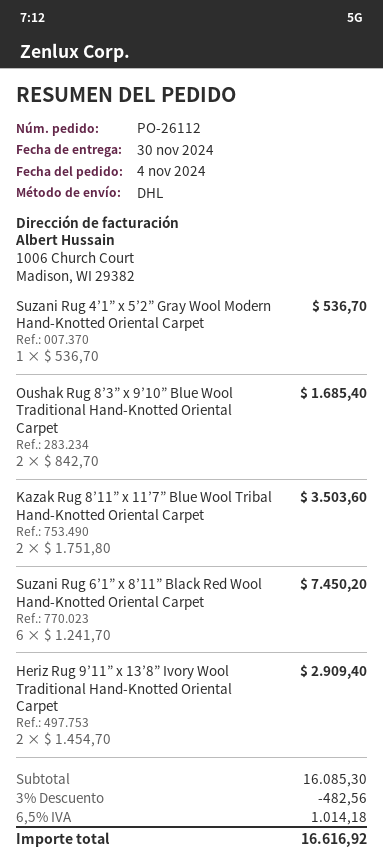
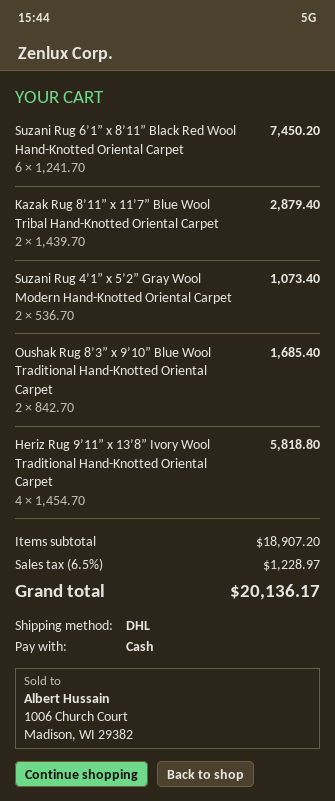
Suzani Rug 4’1” x 5’2” Gray Wool Modern Hand-Knotted Oriental Carpet: 1 x 536.70 = 536.70 -> 2 x 536.70 = 1073.40
Kazak Rug 8’11” x 11’7” Blue Wool Tribal Hand-Knotted Oriental Carpet: 2 x 1751.80 = 3503.60 -> 2 x 1439.70 = 2879.40
Heriz Rug 9’11” x 13’8” Ivory Wool Traditional Hand-Knotted Oriental Carpet: 2 x 1454.70 = 2909.40 -> 4 x 1454.70 = 5818.80
subtotal: 16085.30 -> 18907.20
discount: 3% = 482.56 -> none
tax: 6.5% = 1014.18 -> 6.5% = 1228.97
total: 16616.92 -> 20136.17

